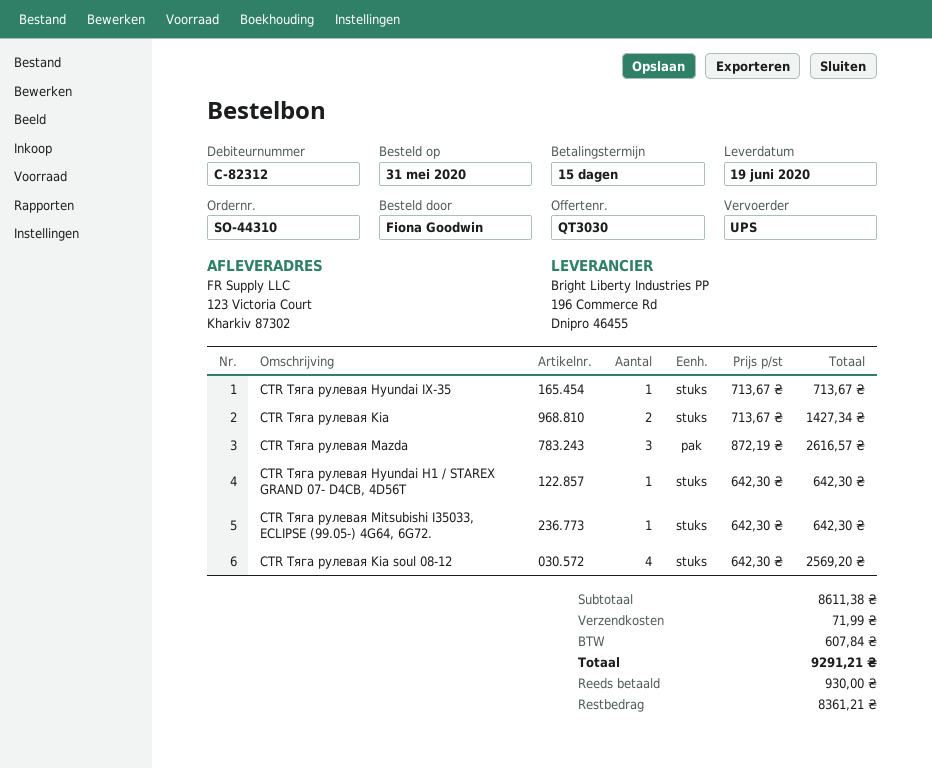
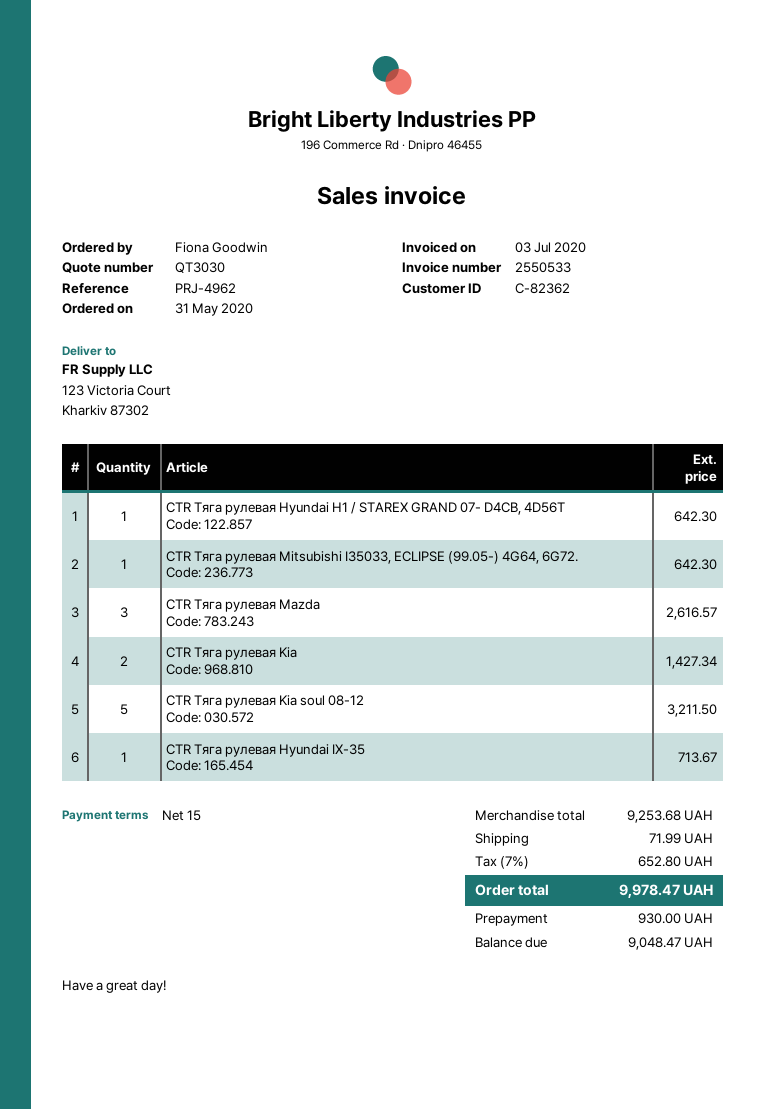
customer number: C-82312 -> C-82362
CTR Тяга рулевая Kia soul 08-12: 4 for 2569.20 -> 5 for 3211.50
subtotal: 8611.38 -> 9253.68
tax: 607.84 -> 652.80
total: 9291.21 -> 9978.47
balance: 8361.21 -> 9048.47

